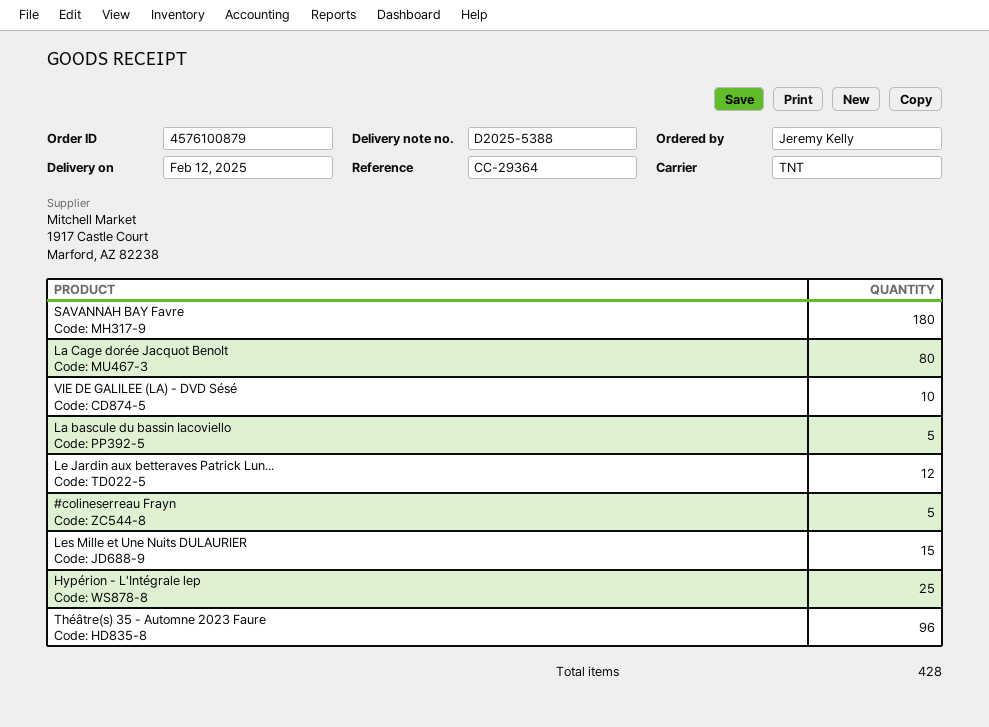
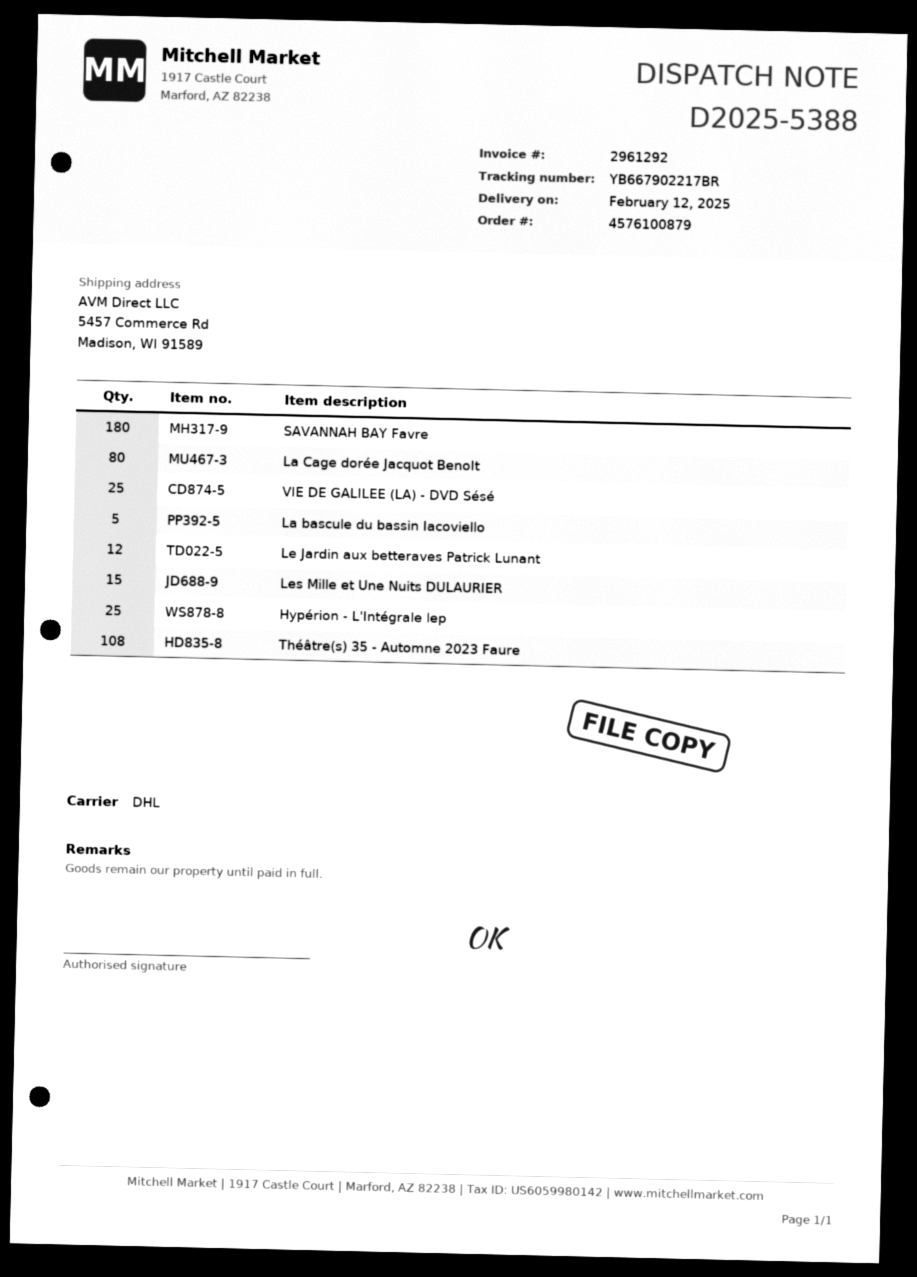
shipping method: TNT -> DHL
VIE DE GALILEE (LA) - DVD Sésé: 10 -> 25
#colineserreau Frayn: 5 -> none
Théâtre(s) 35 - Automne 2023 Faure: 96 -> 108

